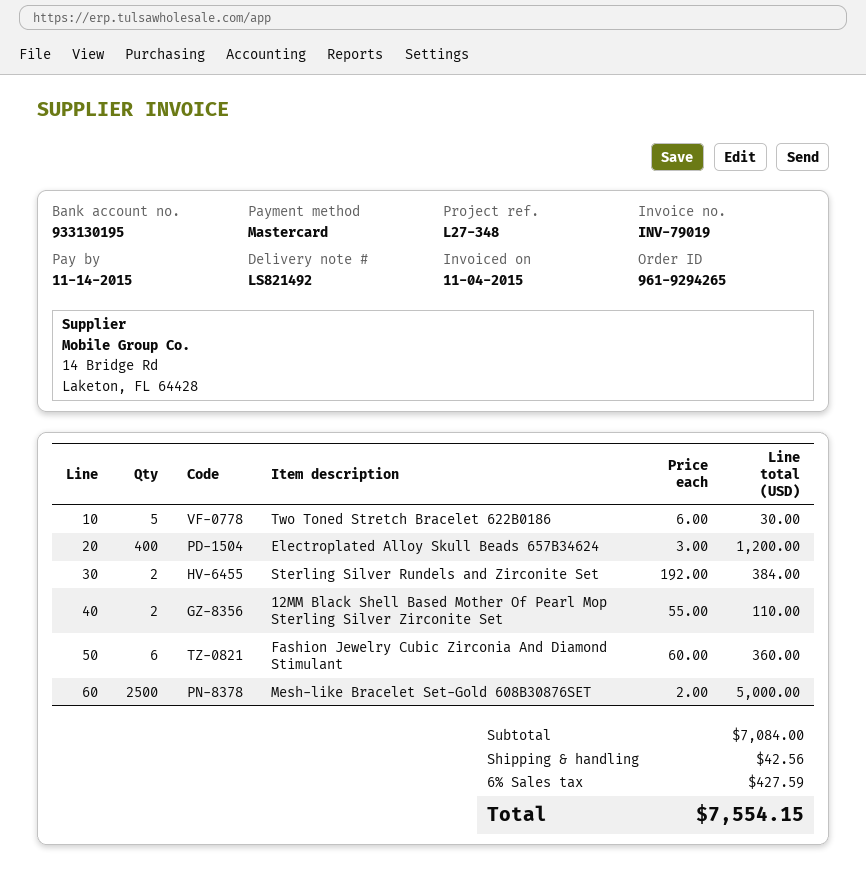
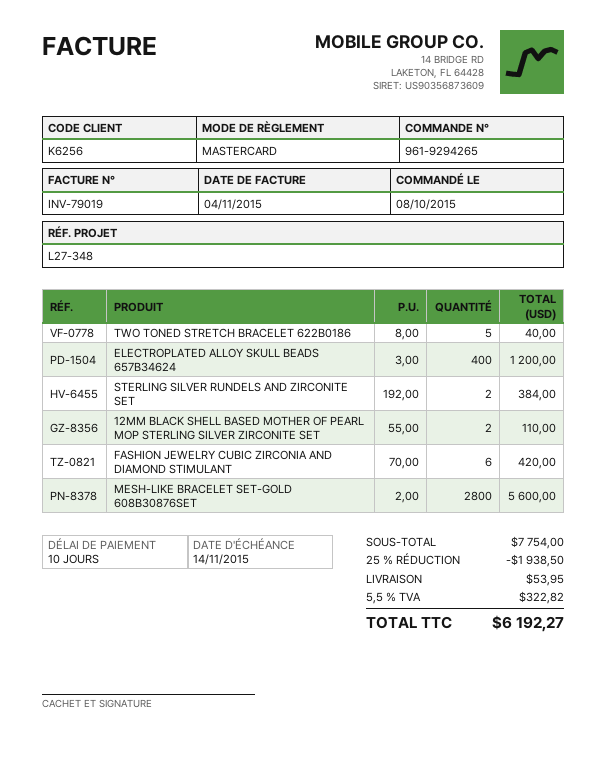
Two Toned Stretch Bracelet 622B0186: 5 x 6.00 = 30.00 -> 5 x 8.00 = 40.00
Fashion Jewelry Cubic Zirconia And Diamond Stimulant: 6 x 60.00 = 360.00 -> 6 x 70.00 = 420.00
Mesh-like Bracelet Set-Gold 608B30876SET: 2500 x 2.00 = 5000.00 -> 2800 x 2.00 = 5600.00
subtotal: 7084.00 -> 7754.00
discount: none -> 25% = 1938.50
shipping: 42.56 -> 53.95
tax: 6% = 427.59 -> 5.5% = 322.82
total: 7554.15 -> 6192.27

